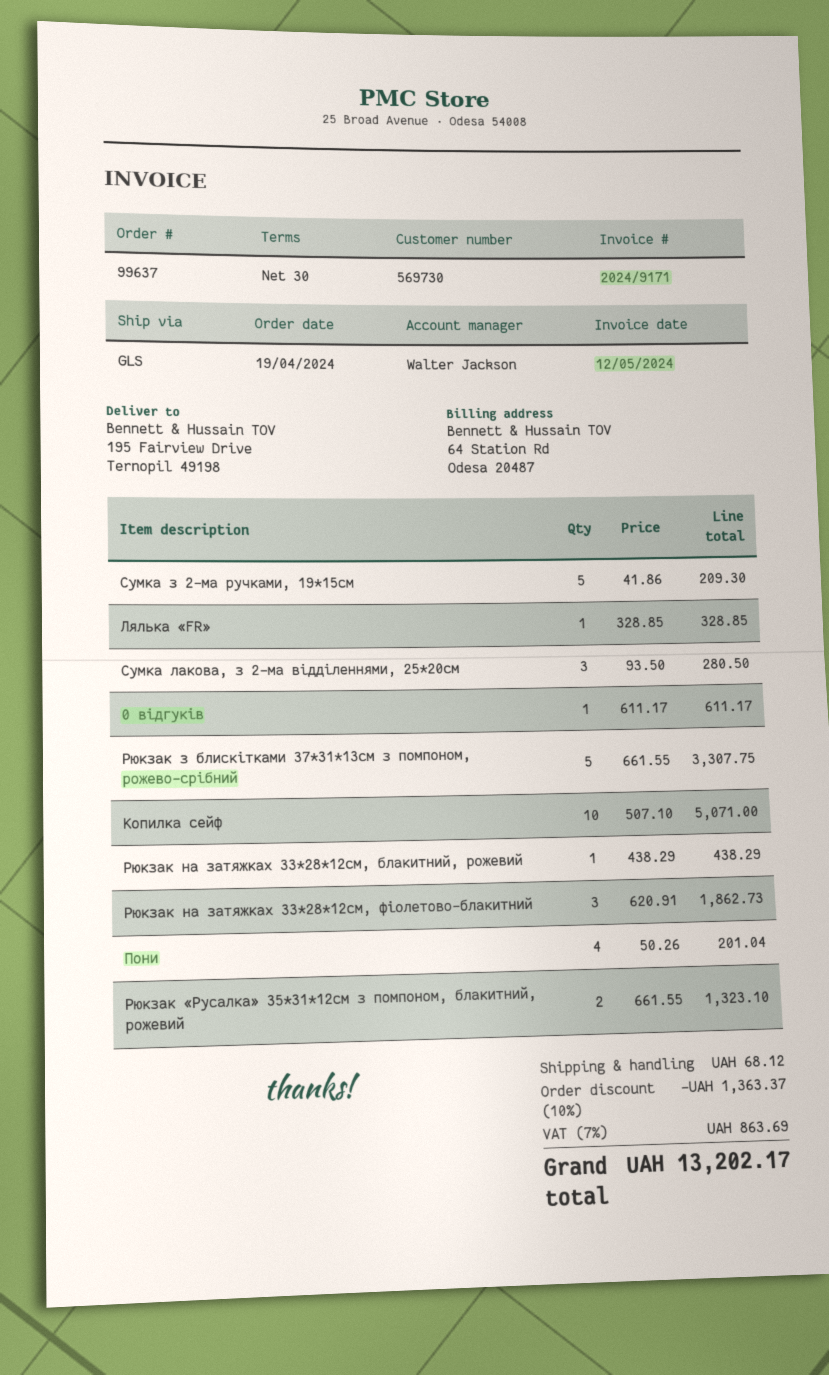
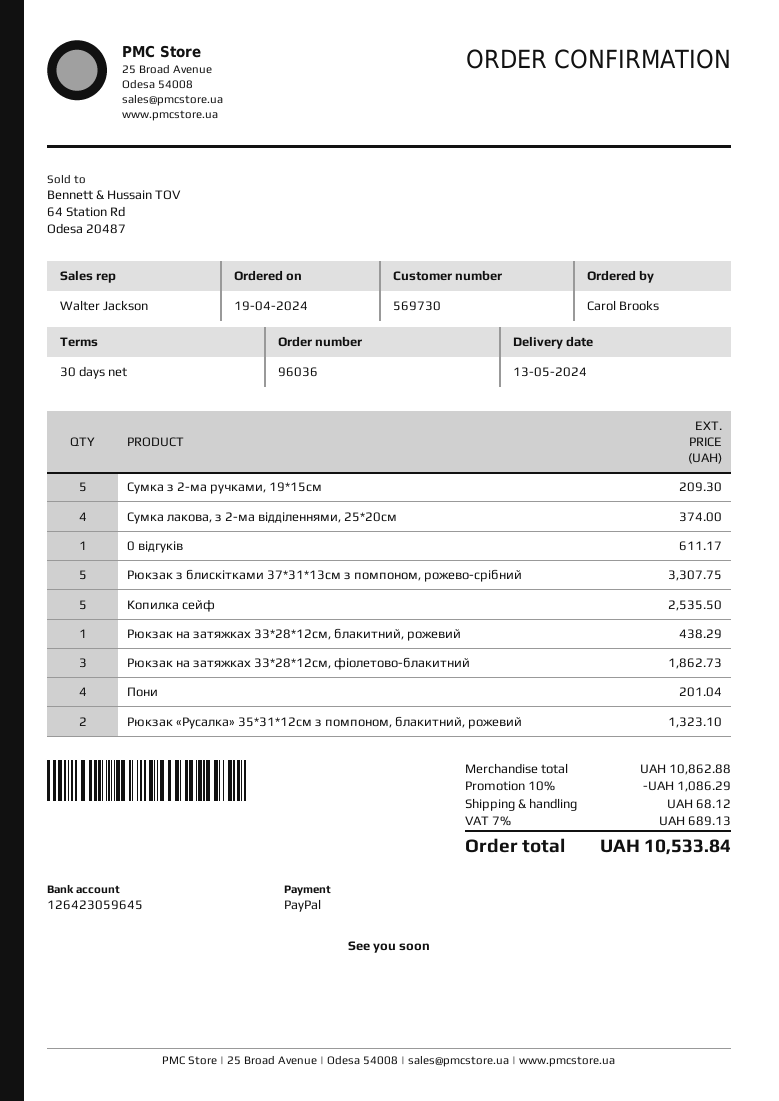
order number: 99637 -> 96036
Лялька «FR»: 1 for 328.85 -> none
Сумка лакова, з 2-ма відділеннями, 25*20см: 3 for 280.50 -> 4 for 374.00
Копилка сейф: 10 for 5071.00 -> 5 for 2535.50
discount: 10% = 1363.37 -> 10% = 1086.29
tax: 7% = 863.69 -> 7% = 689.13
total: 13202.17 -> 10533.84

